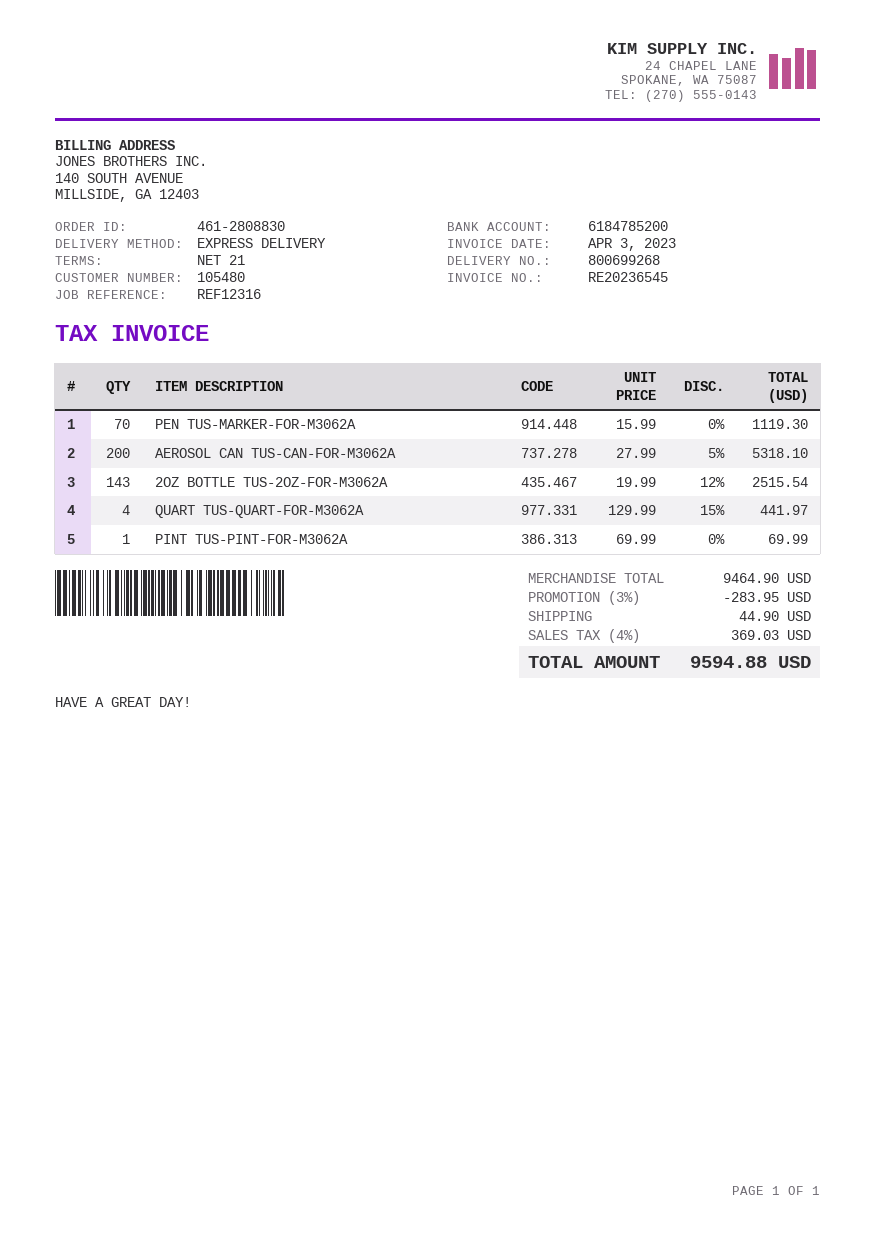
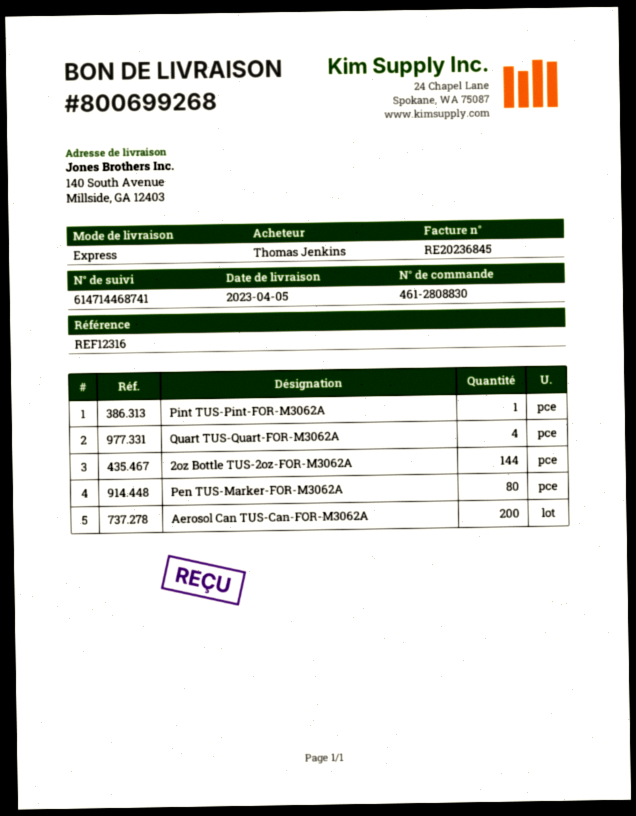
invoice number: RE20236545 -> RE20236845
PEN TUS-MARKER-FOR-M3062A: 70 -> 80
2OZ BOTTLE TUS-2OZ-FOR-M3062A: 143 -> 144

